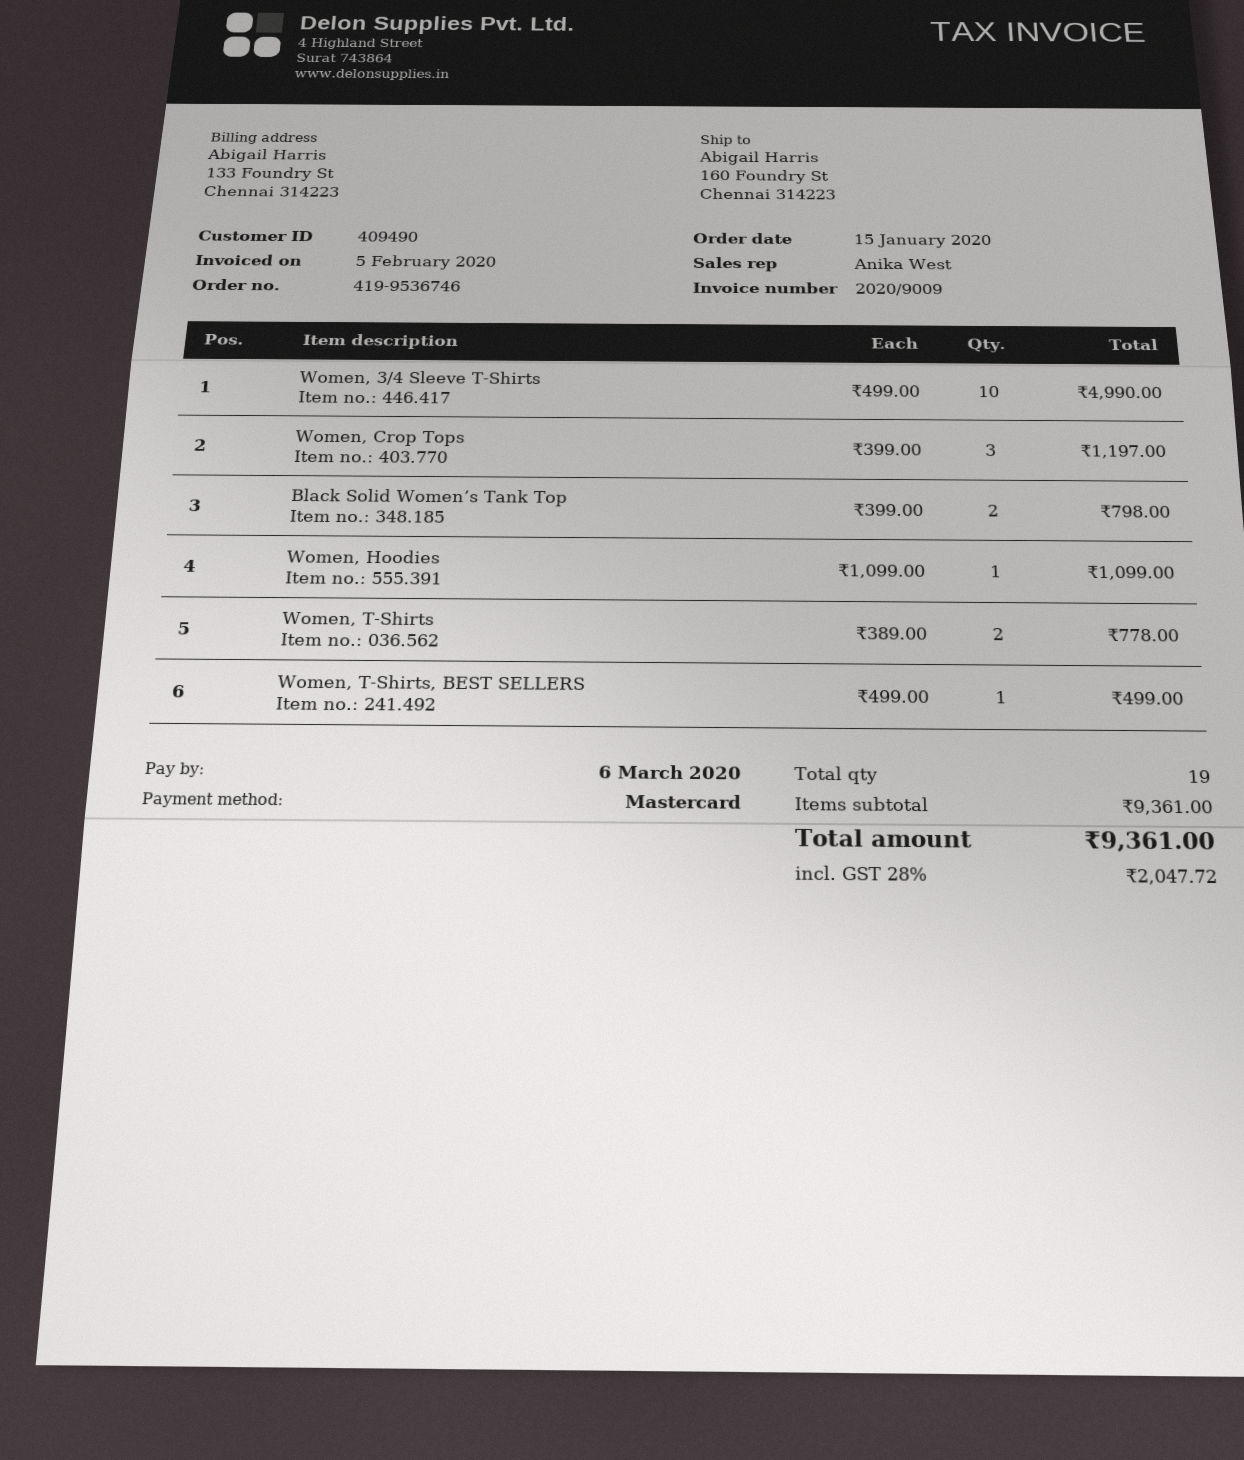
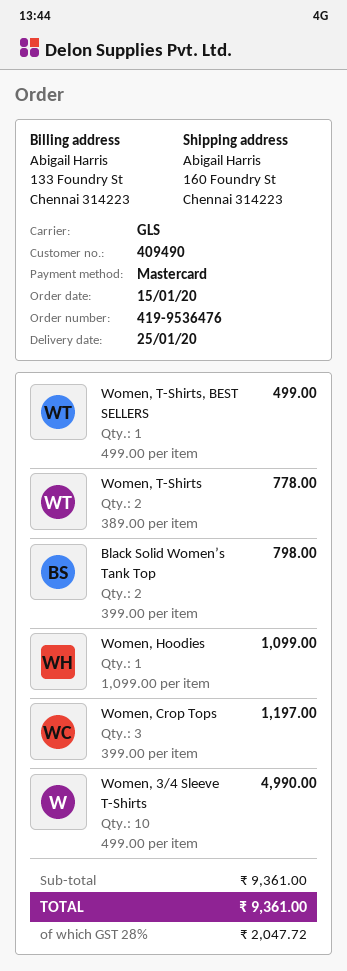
order number: 419-9536746 -> 419-9536476

